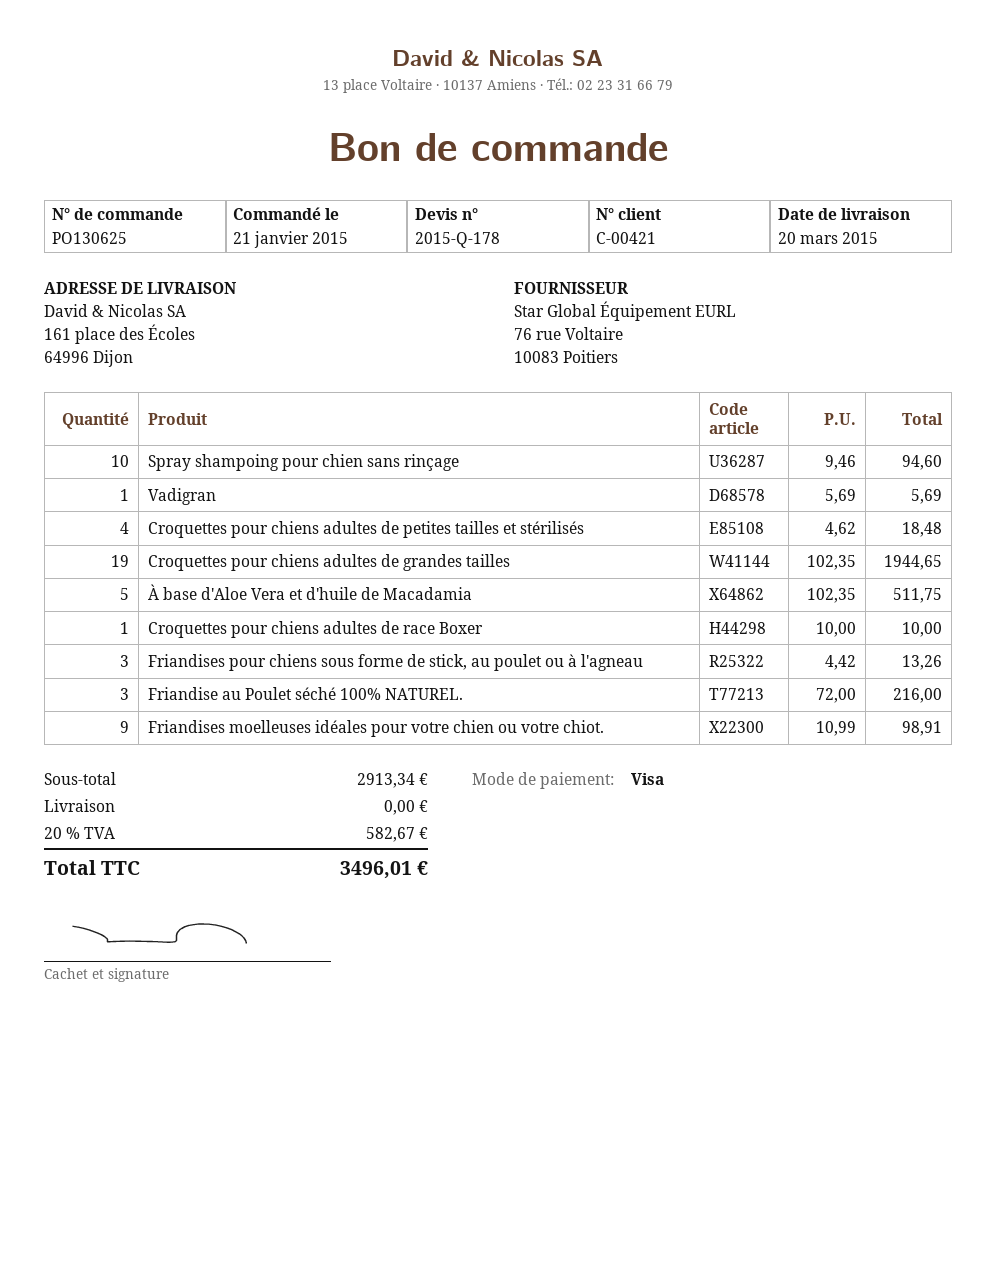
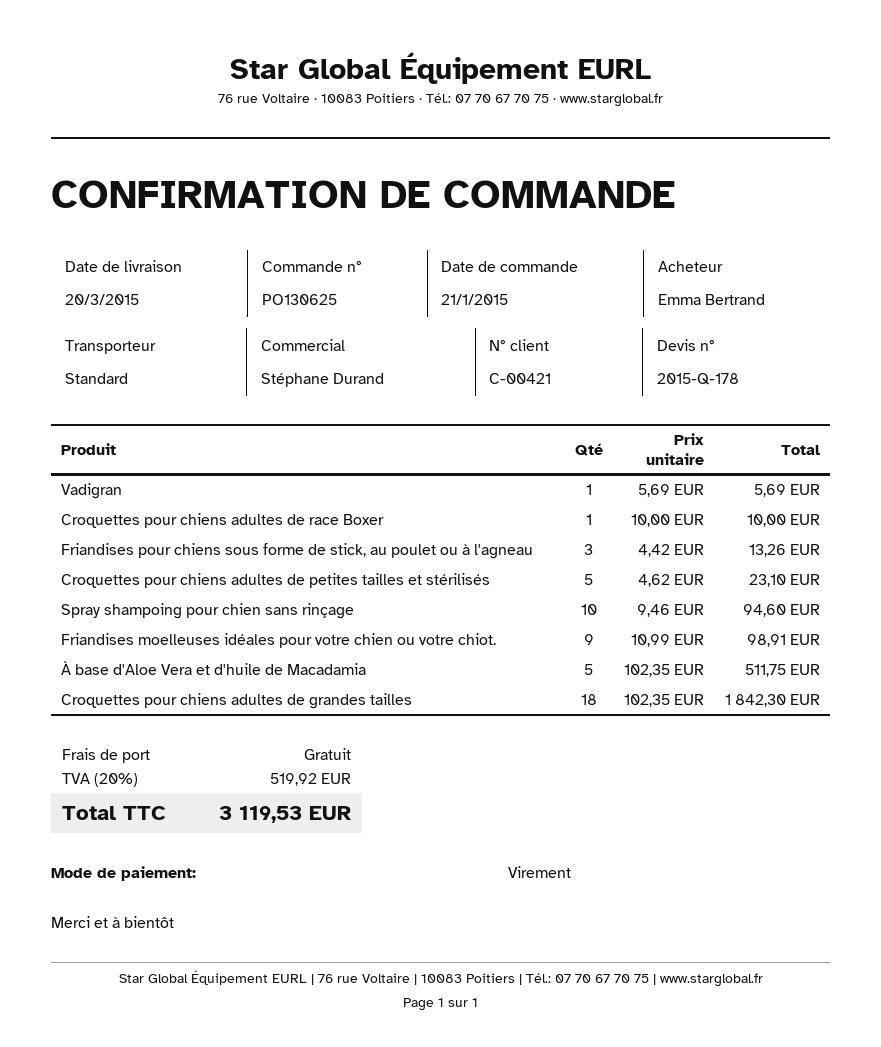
payment method: Visa -> bank transfer
Croquettes pour chiens adultes de petites tailles et stérilisés: 4 x 4.62 = 18.48 -> 5 x 4.62 = 23.10
Croquettes pour chiens adultes de grandes tailles: 19 x 102.35 = 1944.65 -> 18 x 102.35 = 1842.30
Friandise au Poulet séché 100% NATUREL.: 3 x 72.00 = 216.00 -> none
tax: 20% = 582.67 -> 20% = 519.92
total: 3496.01 -> 3119.53

